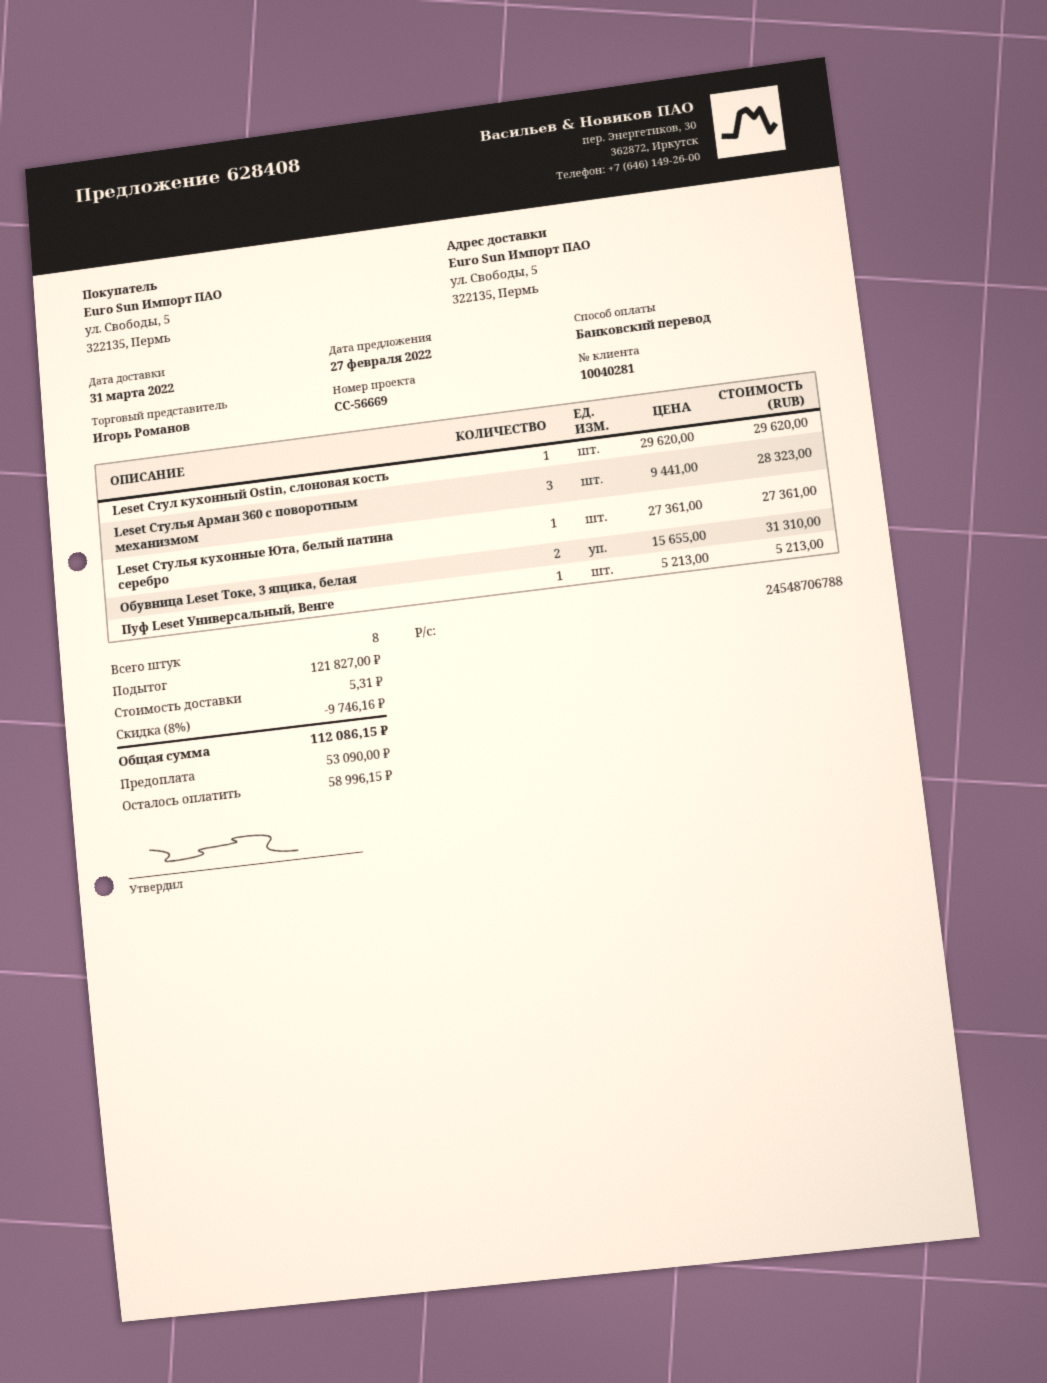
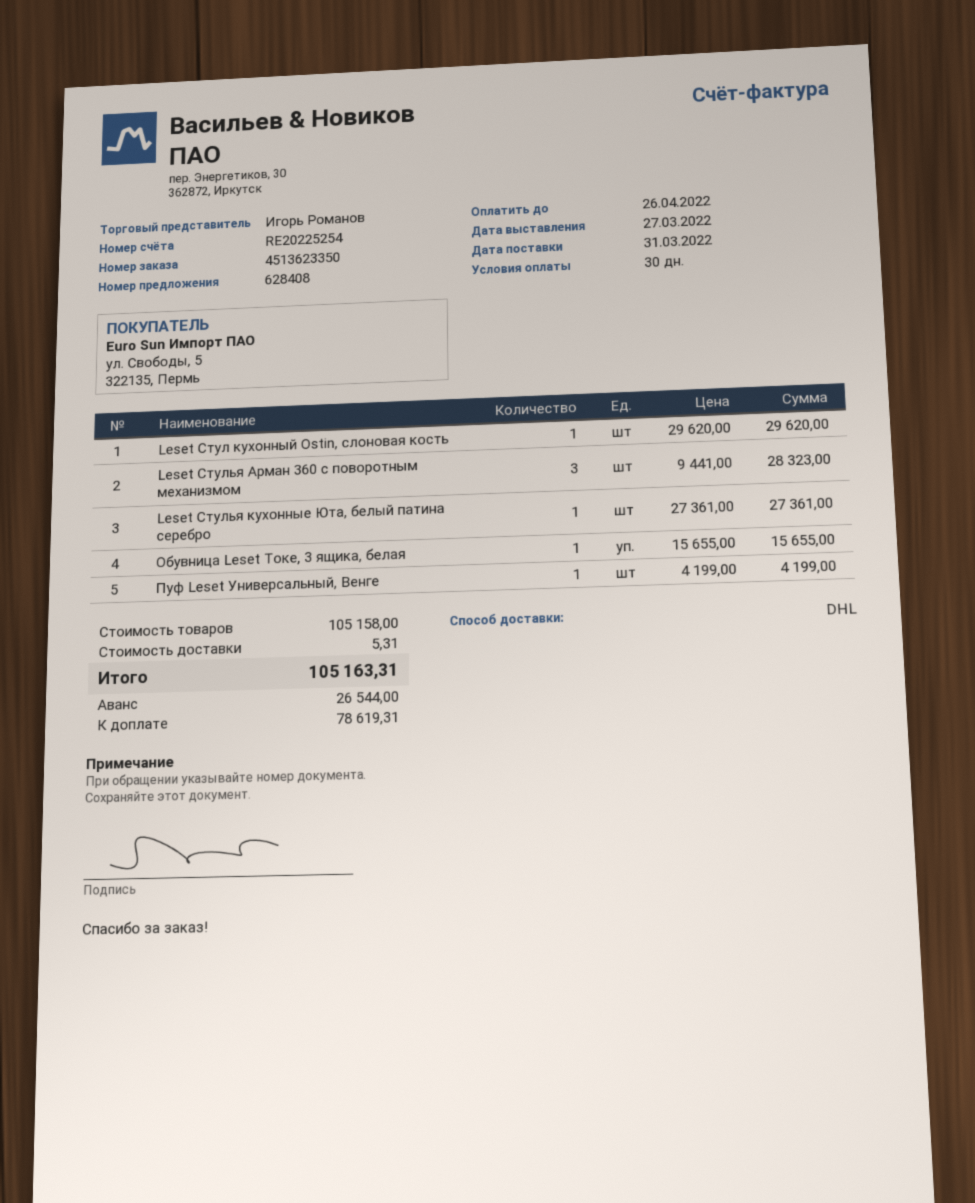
Обувница Leset Токе, 3 ящика, белая: 2 x 15655.00 = 31310.00 -> 1 x 15655.00 = 15655.00
Пуф Leset Универсальный, Венге: 1 x 5213.00 = 5213.00 -> 1 x 4199.00 = 4199.00
subtotal: 121827.00 -> 105158.00
discount: 8% = 9746.16 -> none
total: 112086.15 -> 105163.31
deposit: 53090.00 -> 26544.00
balance: 58996.15 -> 78619.31

